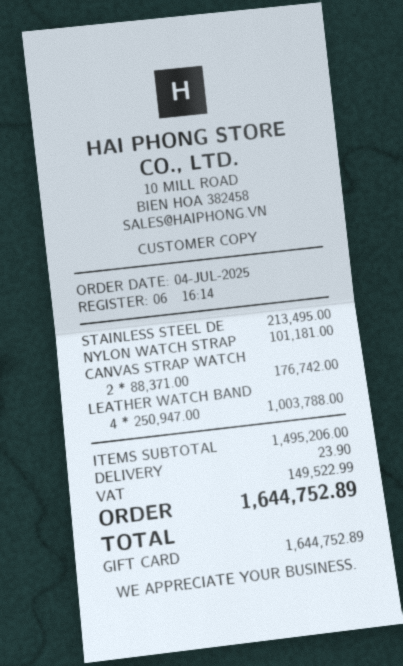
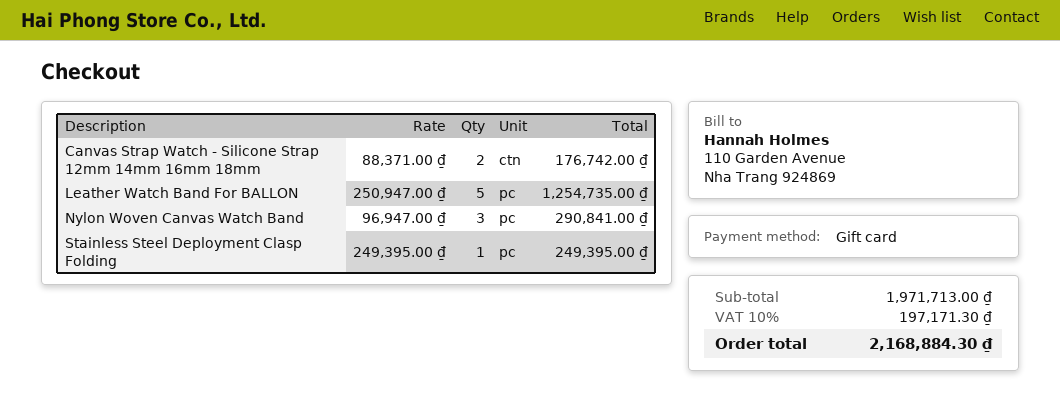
STAINLESS STEEL DE: 1 x 213495.00 = 213495.00 -> 1 x 249395.00 = 249395.00
NYLON WATCH STRAP: 1 x 101181.00 = 101181.00 -> none
LEATHER WATCH BAND: 4 x 250947.00 = 1003788.00 -> 5 x 250947.00 = 1254735.00
Nylon Woven Canvas Watch Band: none -> 3 x 96947.00 = 290841.00
subtotal: 1495206.00 -> 1971713.00
shipping: 23.90 -> none
tax: 149522.99 -> 197171.30
total: 1644752.89 -> 2168884.30

